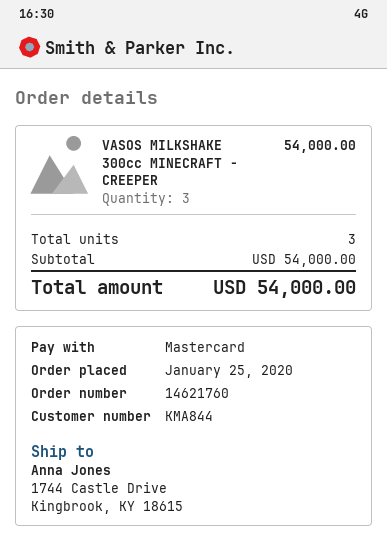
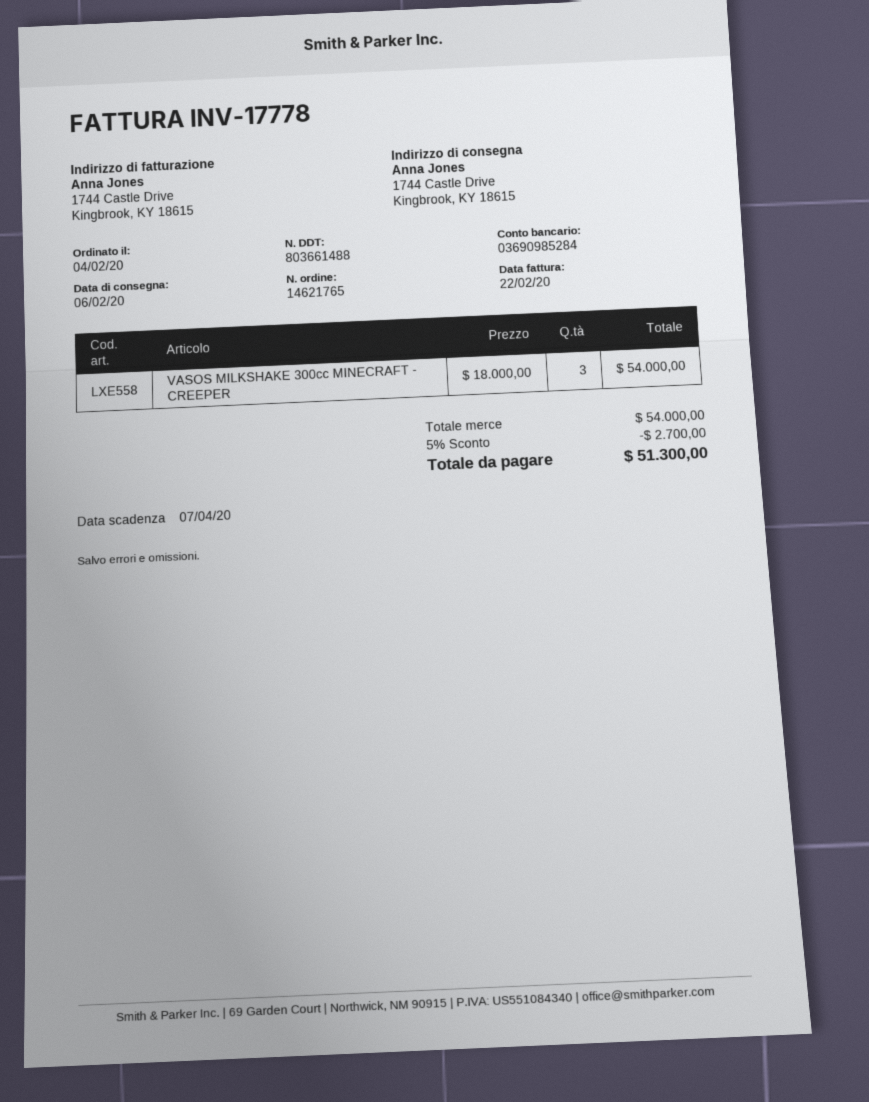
order number: 14621760 -> 14621765
order date: 2020-01-25 -> 2020-02-04
discount: none -> 5% = 2700.00
total: 54000.00 -> 51300.00

